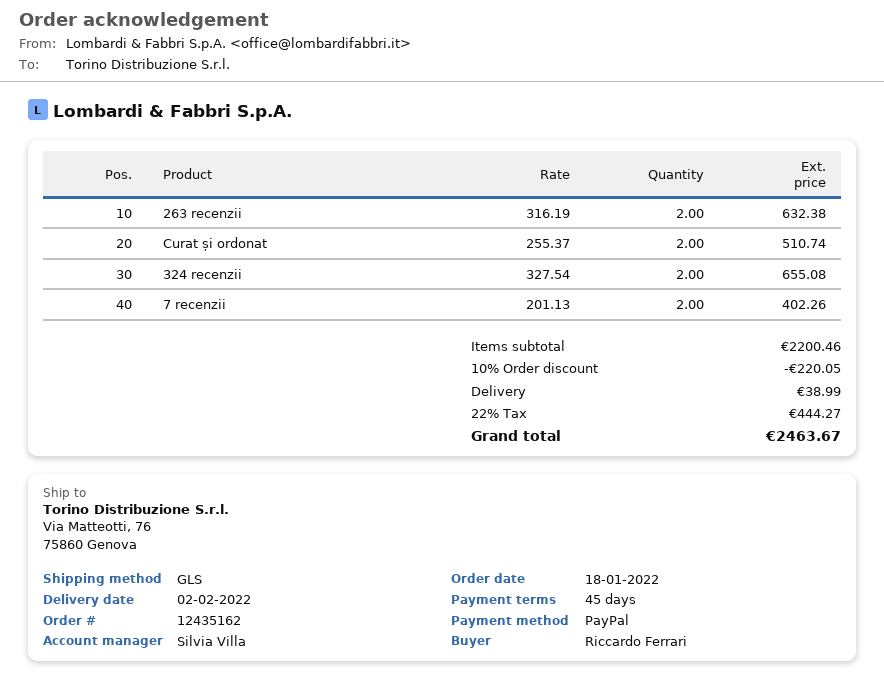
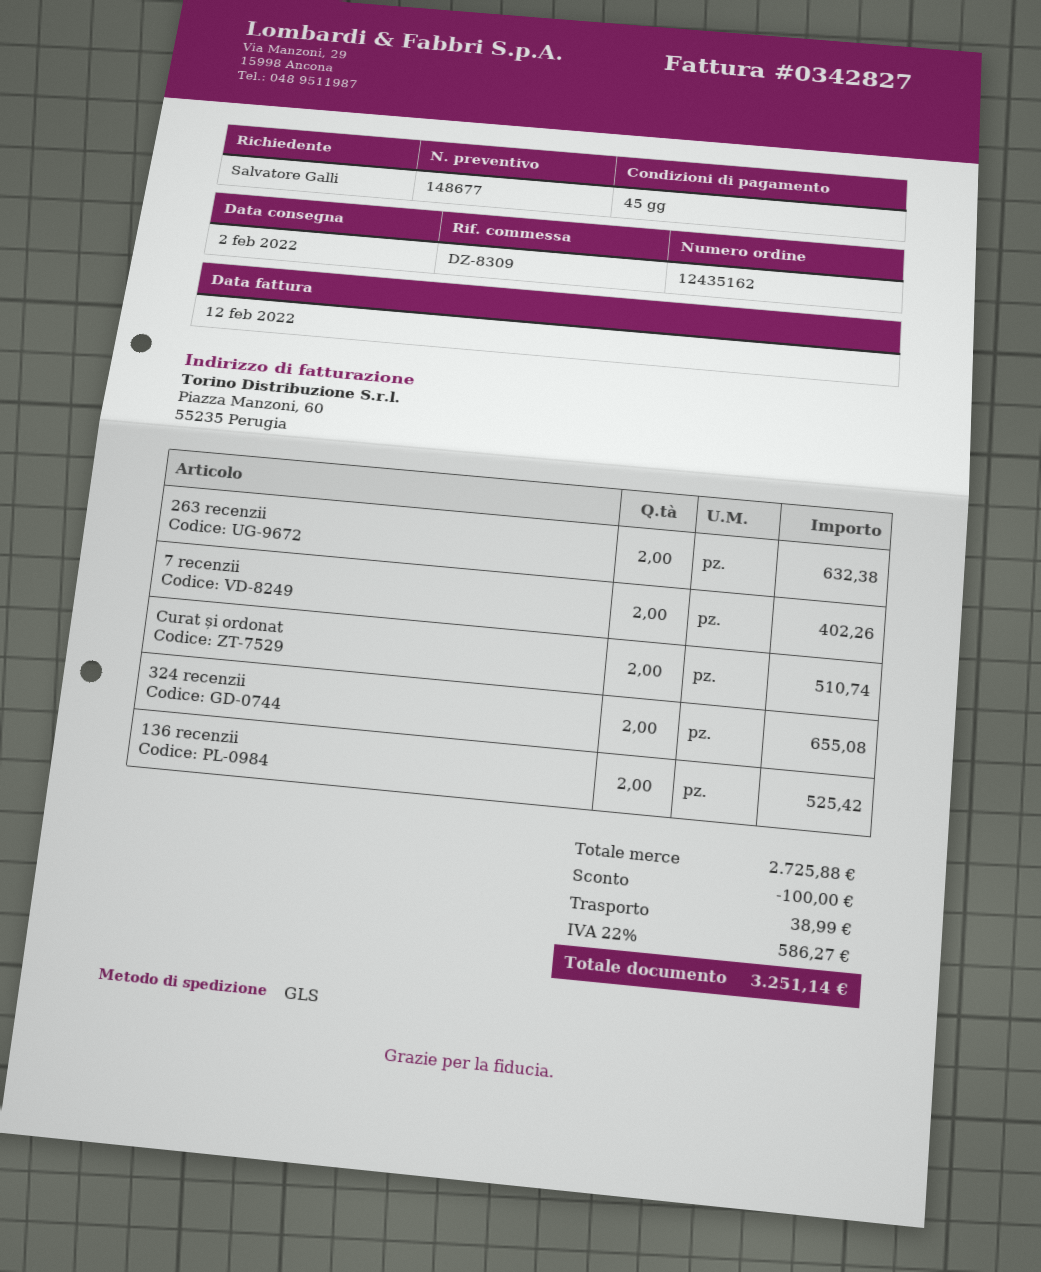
ordered by: Riccardo Ferrari -> Salvatore Galli
136 recenzii: none -> 2 for 525.42
subtotal: 2200.46 -> 2725.88
discount: 220.05 -> 100.00
tax: 22% = 444.27 -> 22% = 586.27
total: 2463.67 -> 3251.14

